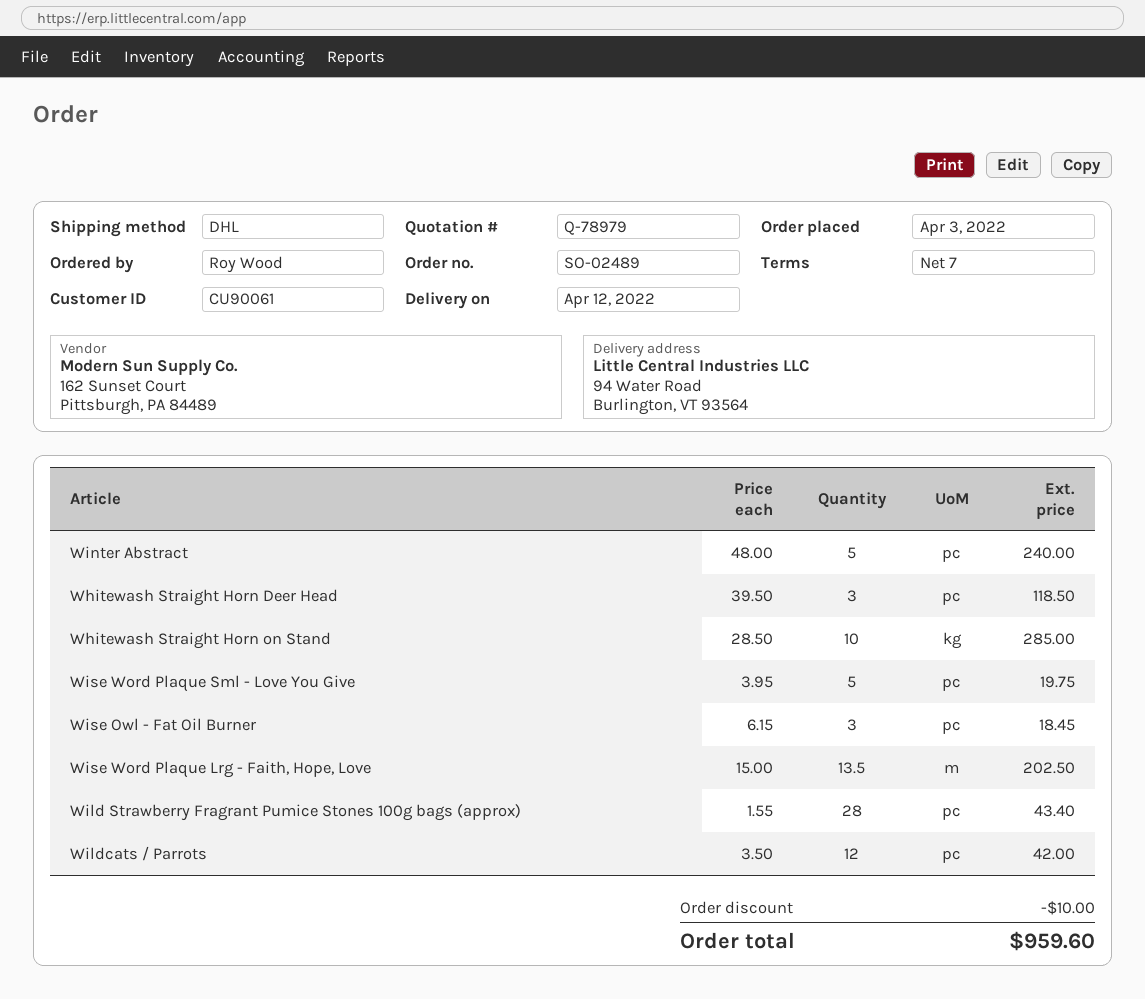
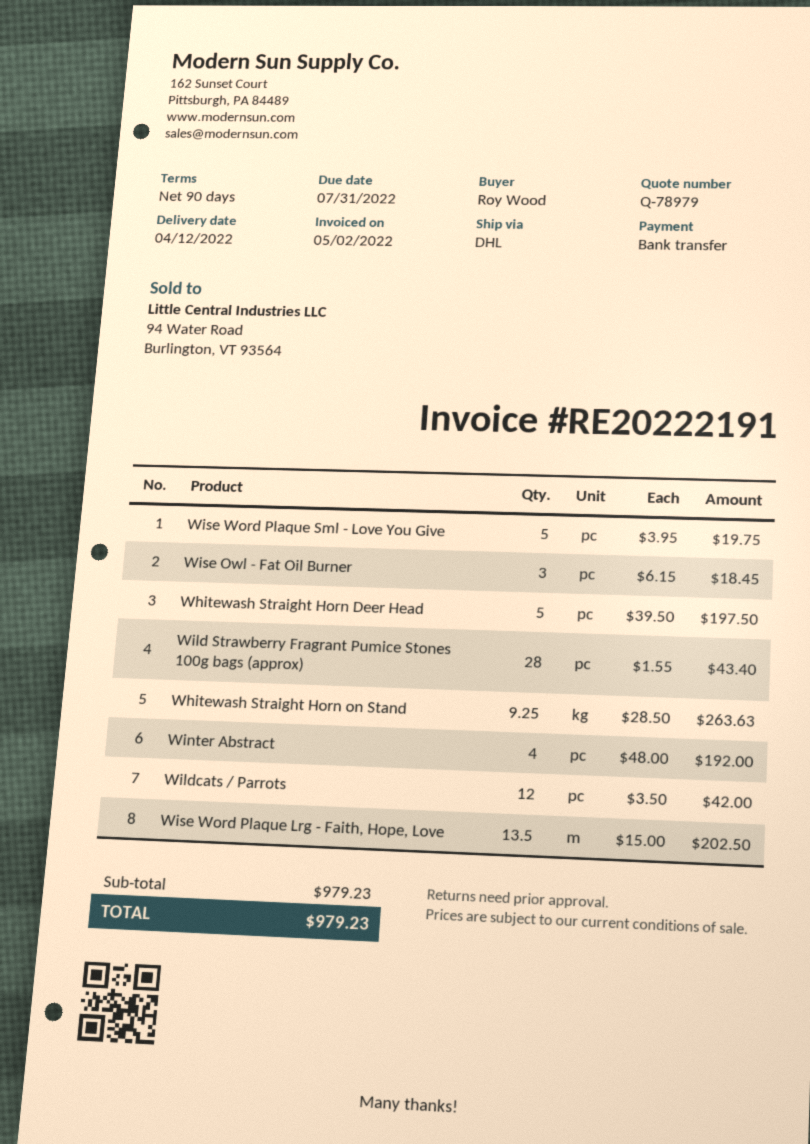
payment terms: 7 days -> 90 days
Winter Abstract: 5 x 48.00 = 240.00 -> 4 x 48.00 = 192.00
Whitewash Straight Horn Deer Head: 3 x 39.50 = 118.50 -> 5 x 39.50 = 197.50
Whitewash Straight Horn on Stand: 10 x 28.50 = 285.00 -> 9.25 x 28.50 = 263.63
discount: 10.00 -> none
total: 959.60 -> 979.23

